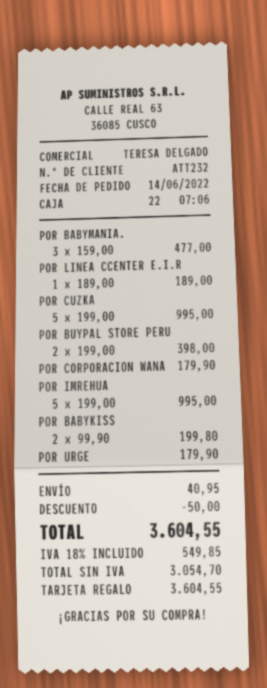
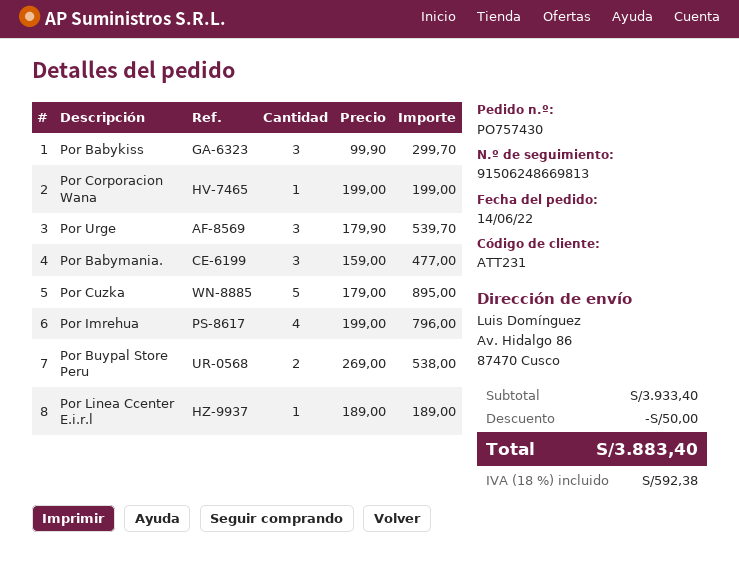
customer number: ATT232 -> ATT231
POR CUZKA: 5 x 199.00 = 995.00 -> 5 x 179.00 = 895.00
POR BUYPAL STORE PERU: 2 x 199.00 = 398.00 -> 2 x 269.00 = 538.00
POR CORPORACION WANA: 1 x 179.90 = 179.90 -> 1 x 199.00 = 199.00
POR IMREHUA: 5 x 199.00 = 995.00 -> 4 x 199.00 = 796.00
POR BABYKISS: 2 x 99.90 = 199.80 -> 3 x 99.90 = 299.70
POR URGE: 1 x 179.90 = 179.90 -> 3 x 179.90 = 539.70
shipping: 40.95 -> none
tax: 18% = 549.85 -> 18% = 592.38
total: 3604.55 -> 3883.40

